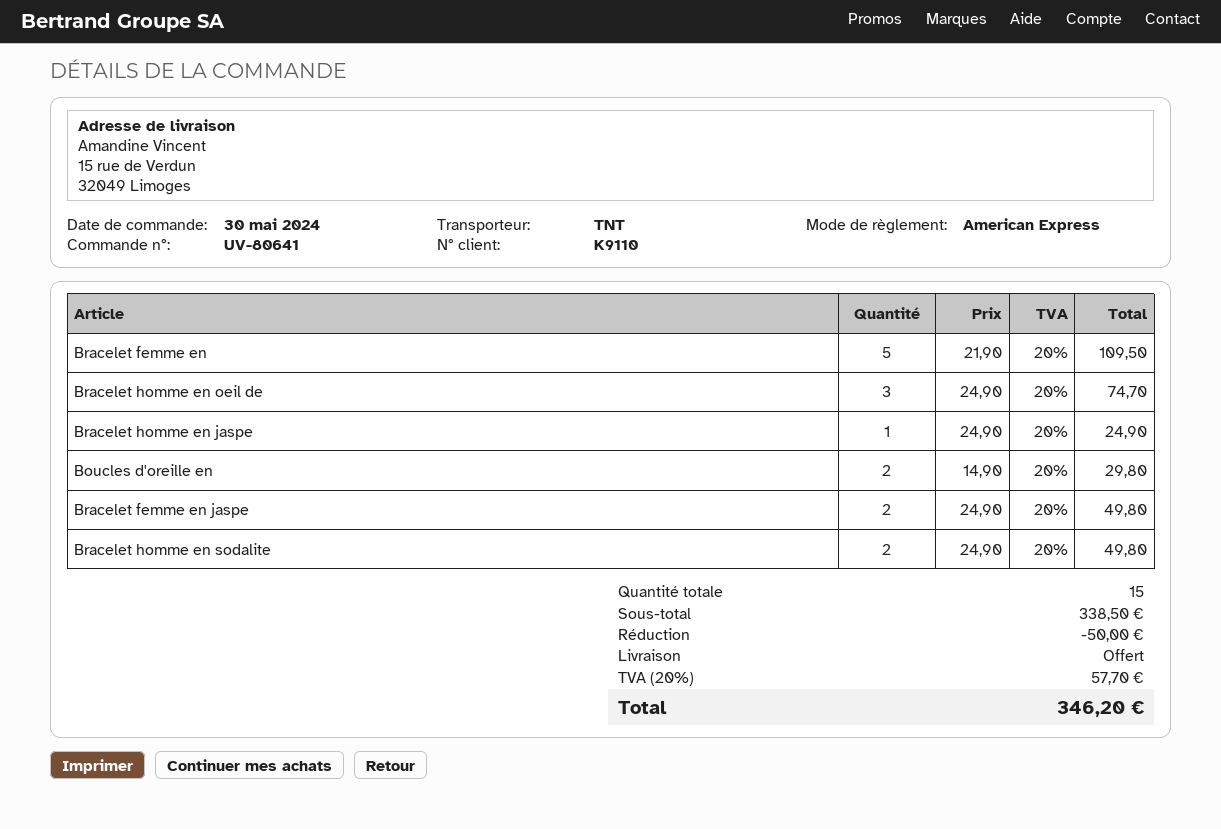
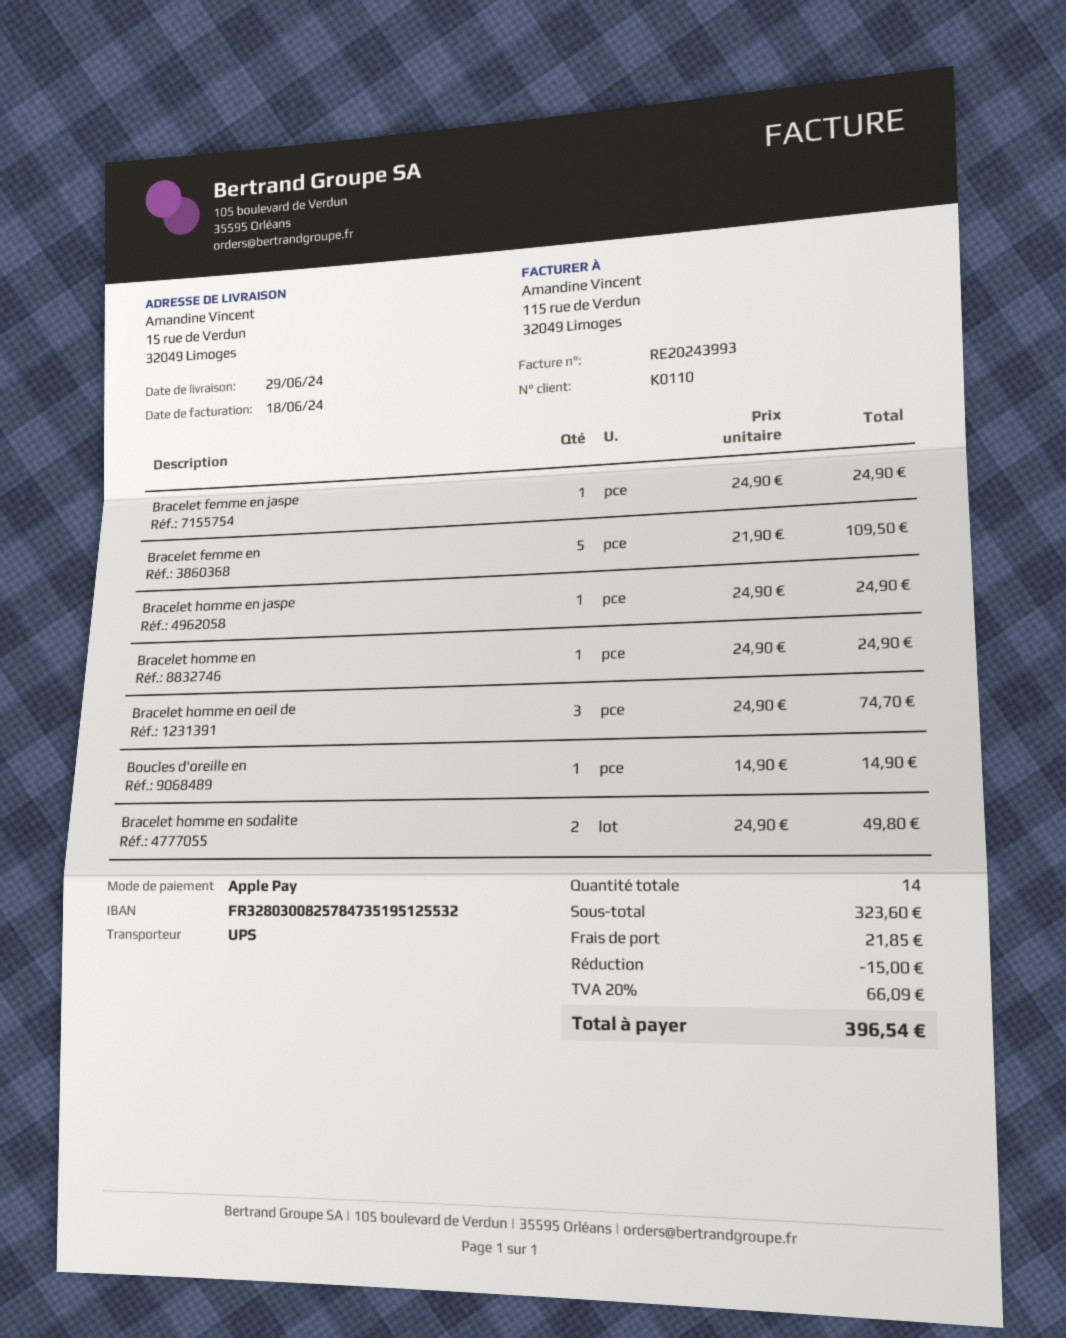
customer number: K9110 -> K0110
payment method: American Express -> Apple Pay
shipping method: TNT -> UPS
Boucles d'oreille en: 2 x 14.90 = 29.80 -> 1 x 14.90 = 14.90
Bracelet femme en jaspe: 2 x 24.90 = 49.80 -> 1 x 24.90 = 24.90
Bracelet homme en: none -> 1 x 24.90 = 24.90
total quantity: 15 -> 14
subtotal: 338.50 -> 323.60
discount: 50.00 -> 15.00
shipping: 0.00 -> 21.85
tax: 20% = 57.70 -> 20% = 66.09
total: 346.20 -> 396.54

